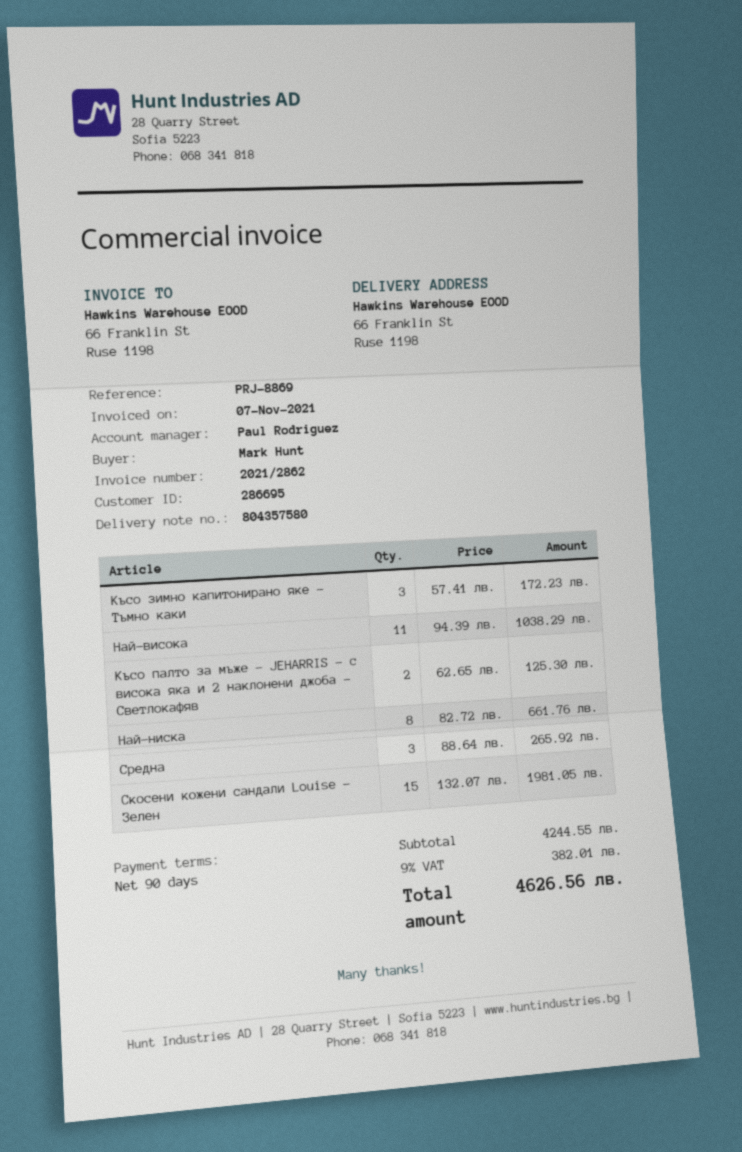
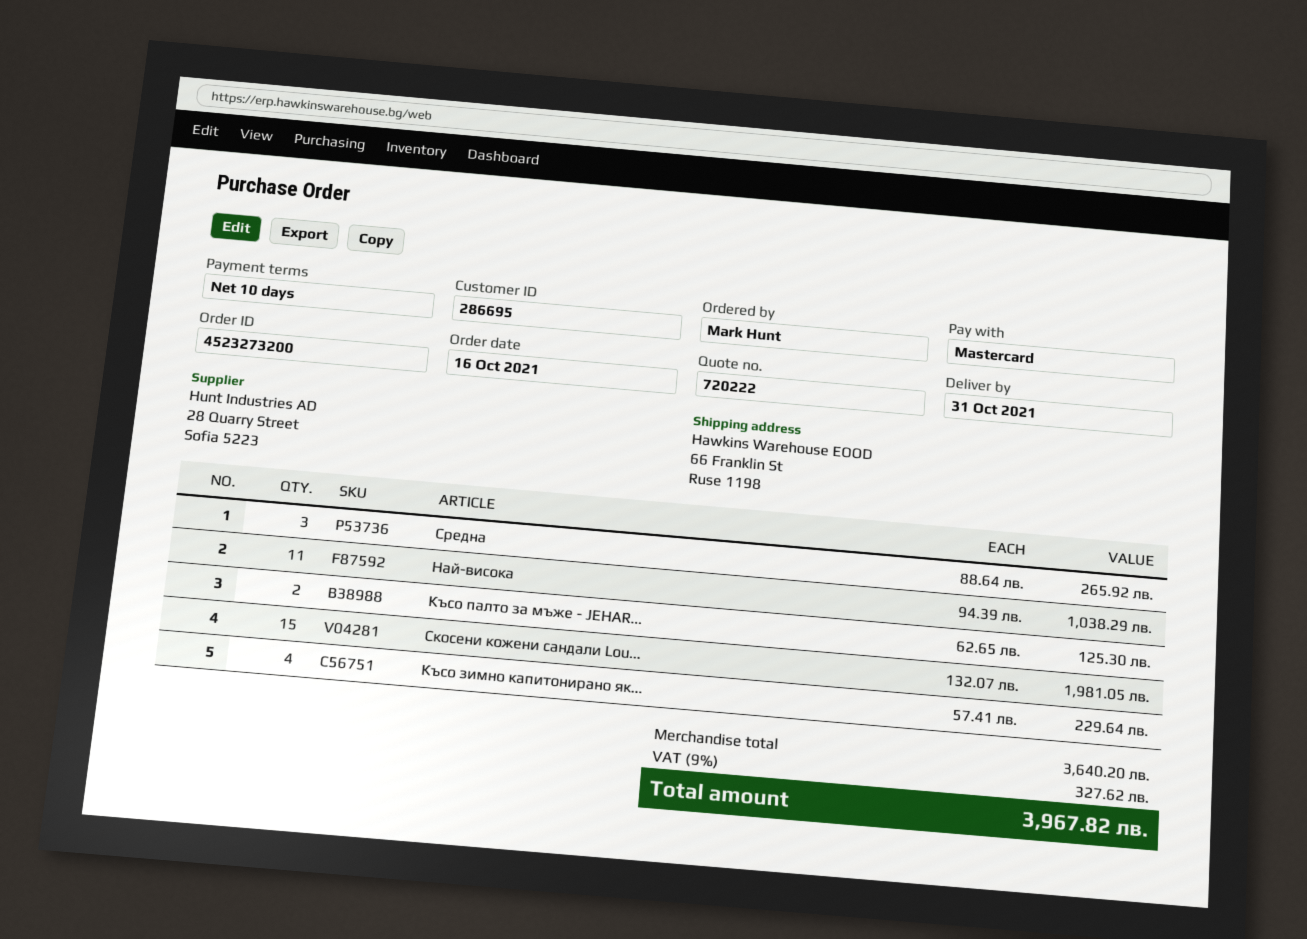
payment terms: 90 days -> 10 days
Късо зимно капитонирано яке - Тъмно каки: 3 x 57.41 = 172.23 -> 4 x 57.41 = 229.64
Най-ниска: 8 x 82.72 = 661.76 -> none
subtotal: 4244.55 -> 3640.20
tax: 9% = 382.01 -> 9% = 327.62
total: 4626.56 -> 3967.82

